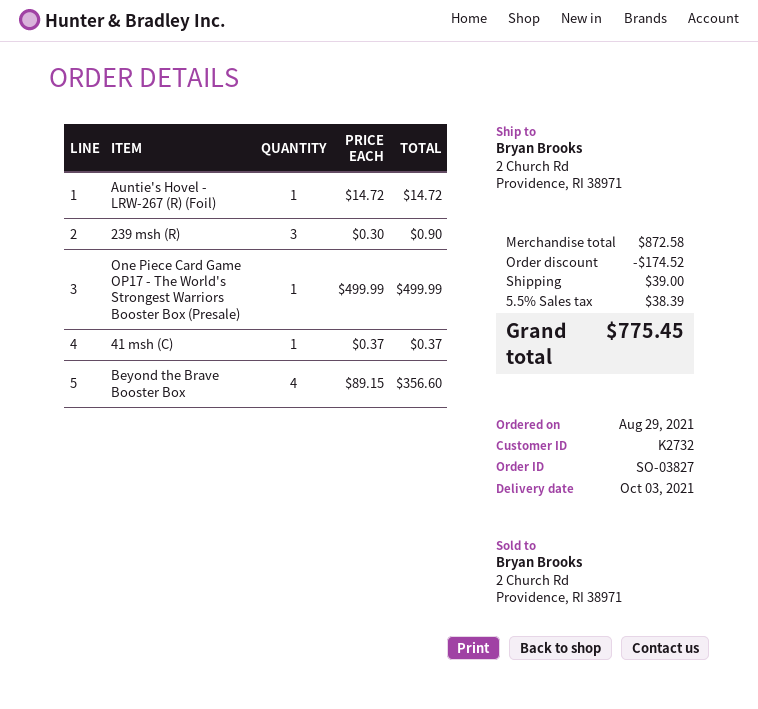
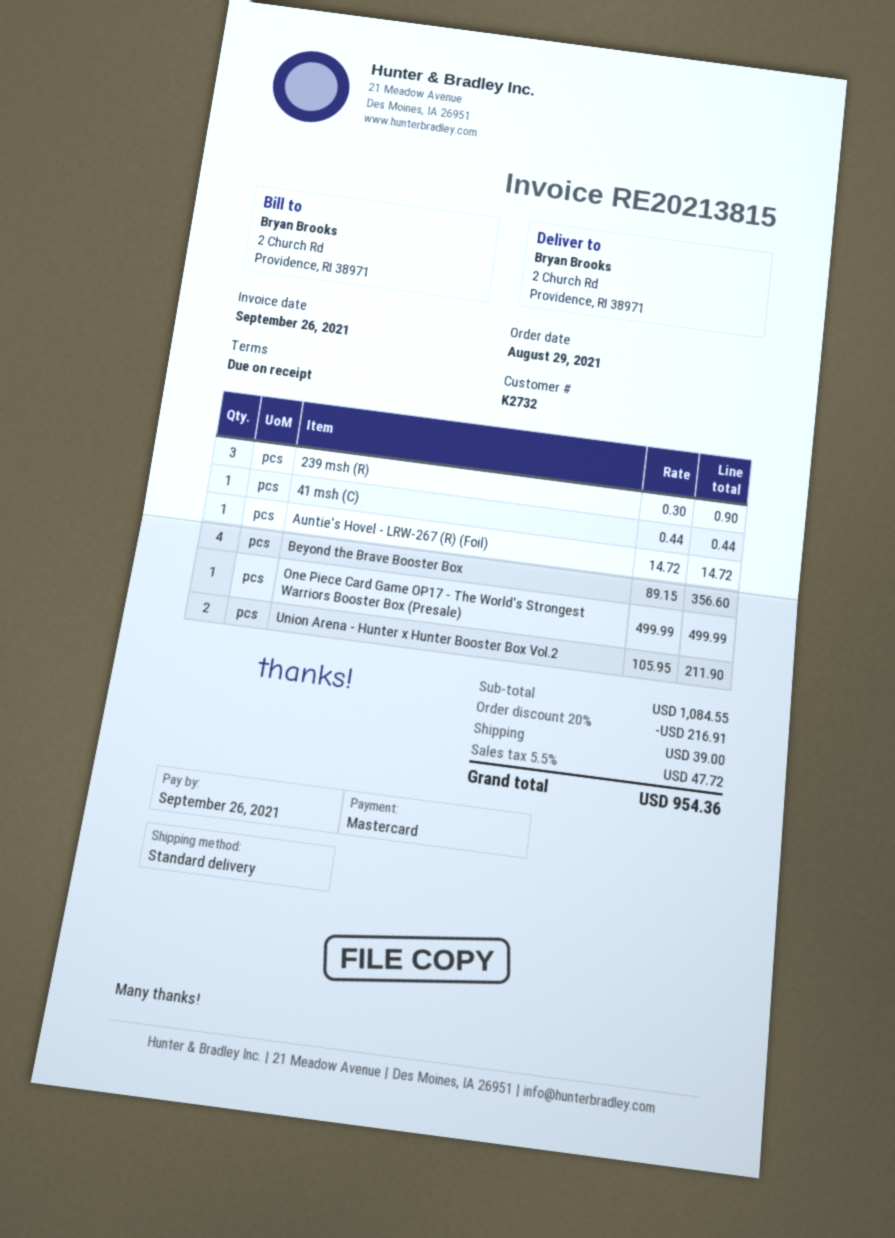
41 msh (C): 1 x 0.37 = 0.37 -> 1 x 0.44 = 0.44
Union Arena - Hunter x Hunter Booster Box Vol.2: none -> 2 x 105.95 = 211.90
subtotal: 872.58 -> 1084.55
discount: 174.52 -> 216.91
tax: 5.5% = 38.39 -> 5.5% = 47.72
total: 775.45 -> 954.36

